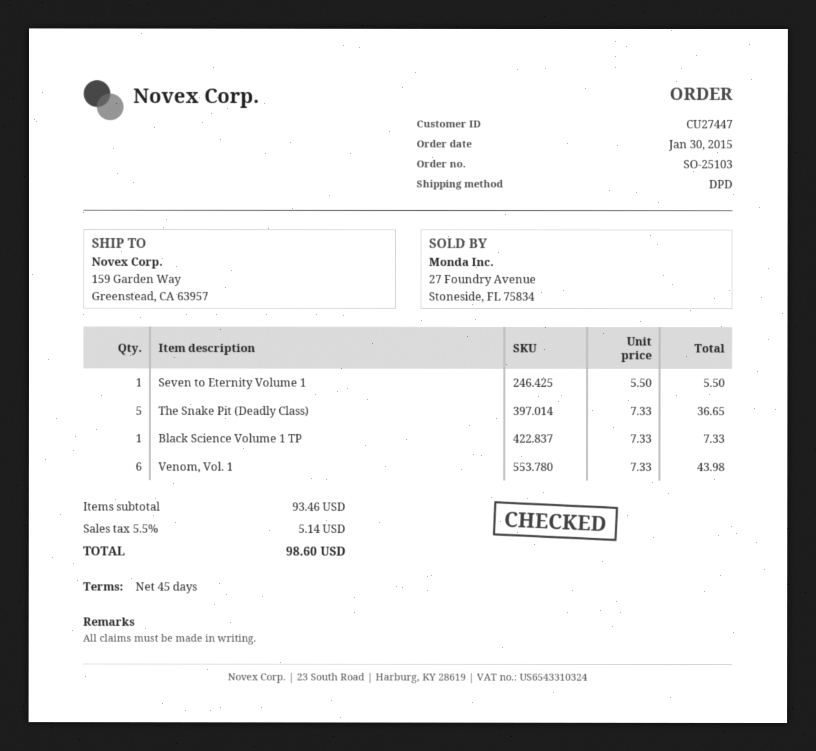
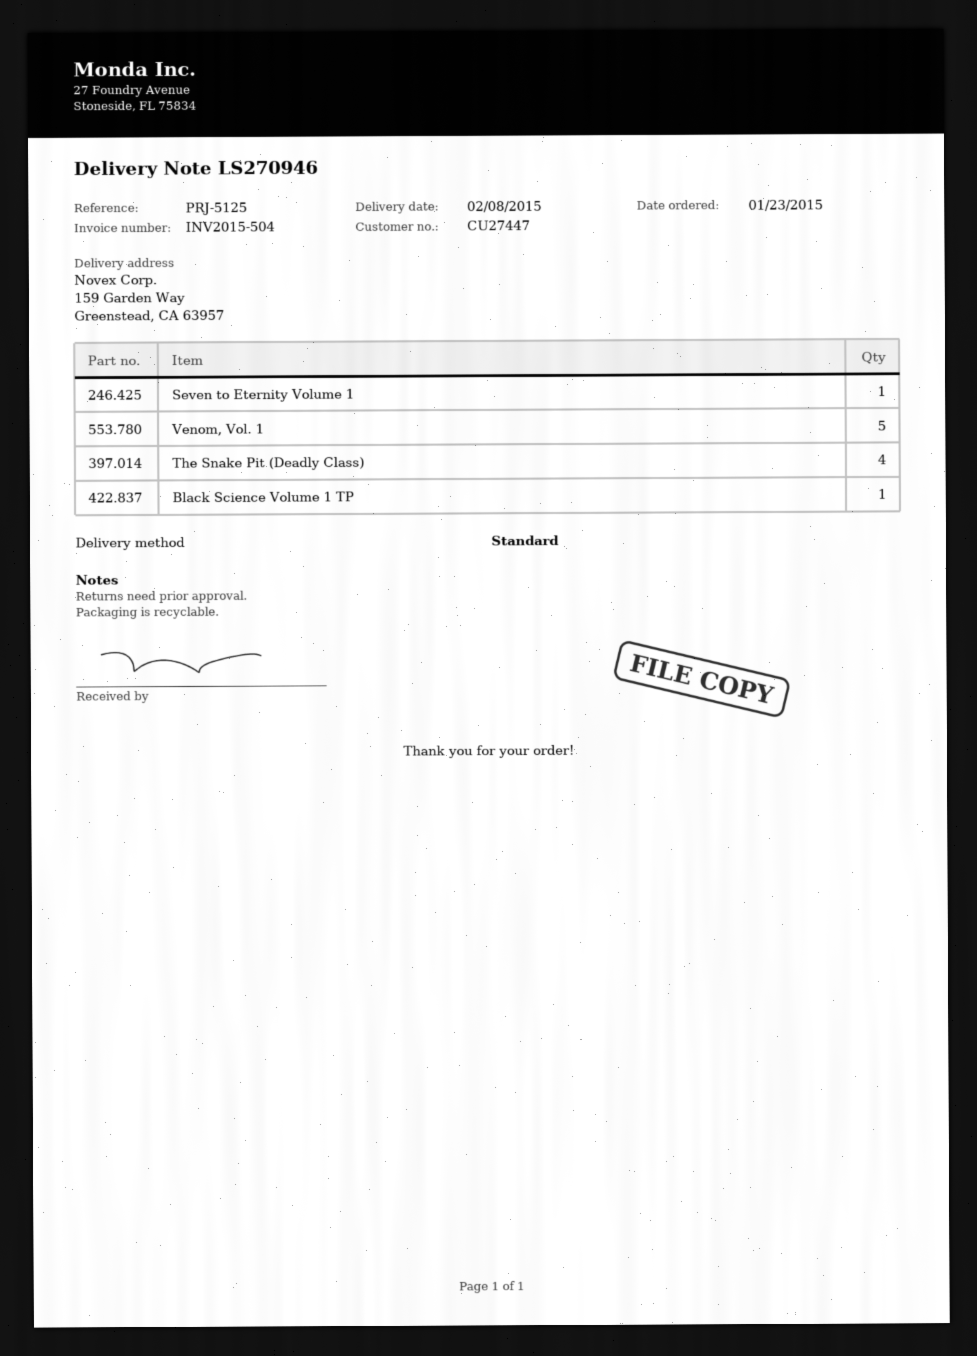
order date: 2015-01-30 -> 2015-01-23
shipping method: DPD -> standard
The Snake Pit (Deadly Class): 5 -> 4
Venom, Vol. 1: 6 -> 5

